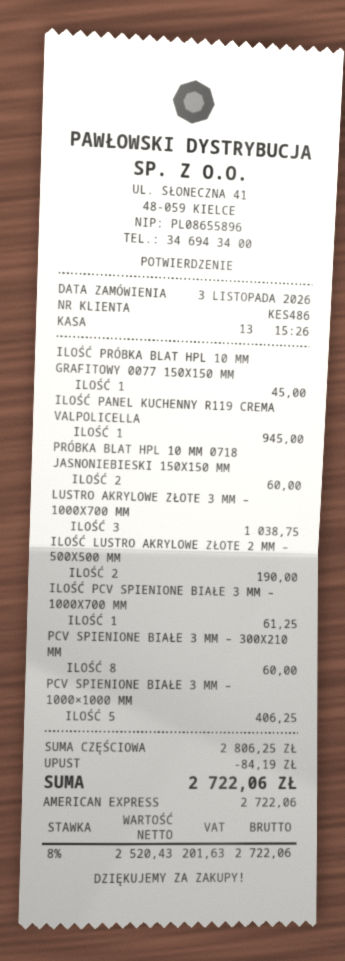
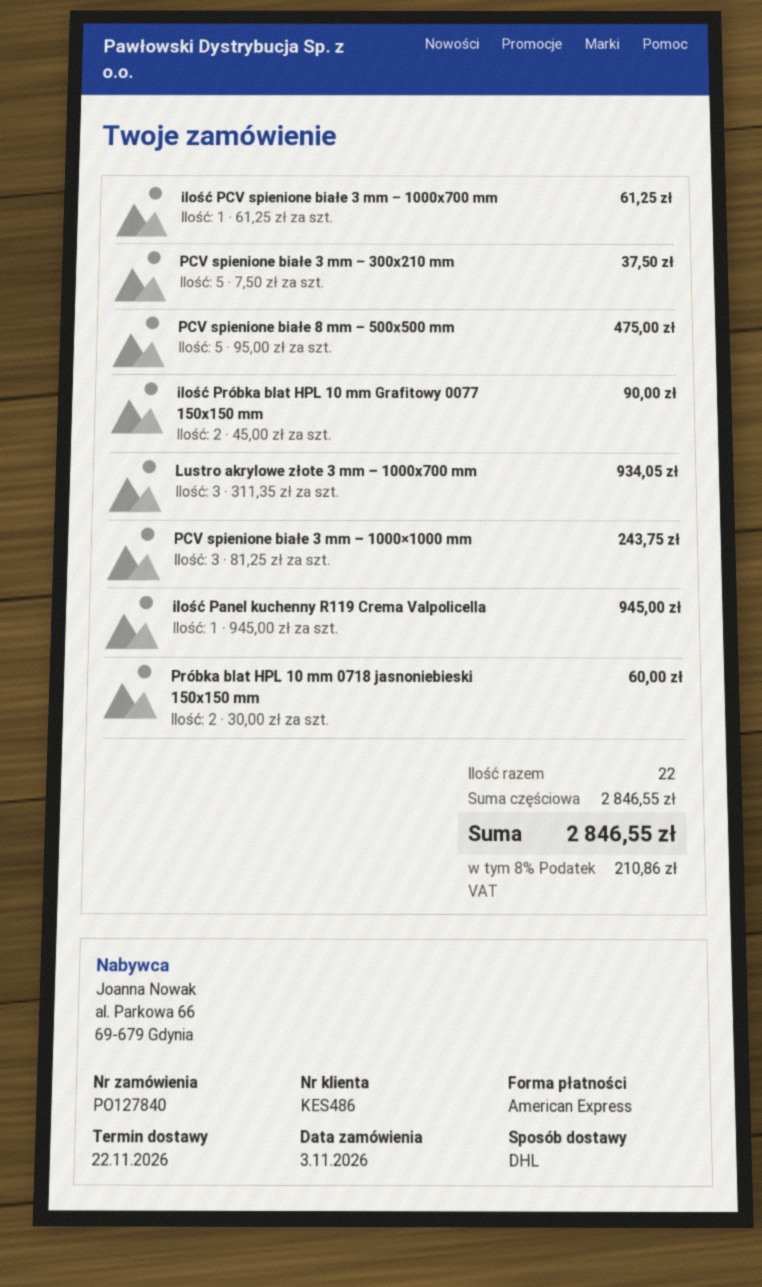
ILOŚĆ PRÓBKA BLAT HPL 10 MM GRAFITOWY 0077 150X150 MM: 1 for 45.00 -> 2 for 90.00
LUSTRO AKRYLOWE ZŁOTE 3 MM – 1000X700 MM: 3 for 1038.75 -> 3 for 934.05
ILOŚĆ LUSTRO AKRYLOWE ZŁOTE 2 MM – 500X500 MM: 2 for 190.00 -> none
PCV SPIENIONE BIAŁE 3 MM – 300X210 MM: 8 for 60.00 -> 5 for 37.50
PCV SPIENIONE BIAŁE 3 MM – 1000×1000 MM: 5 for 406.25 -> 3 for 243.75
PCV spienione białe 8 mm – 500x500 mm: none -> 5 for 475.00
subtotal: 2806.25 -> 2846.55
discount: 84.19 -> none
tax: 8% = 201.63 -> 8% = 210.86
total: 2722.06 -> 2846.55

